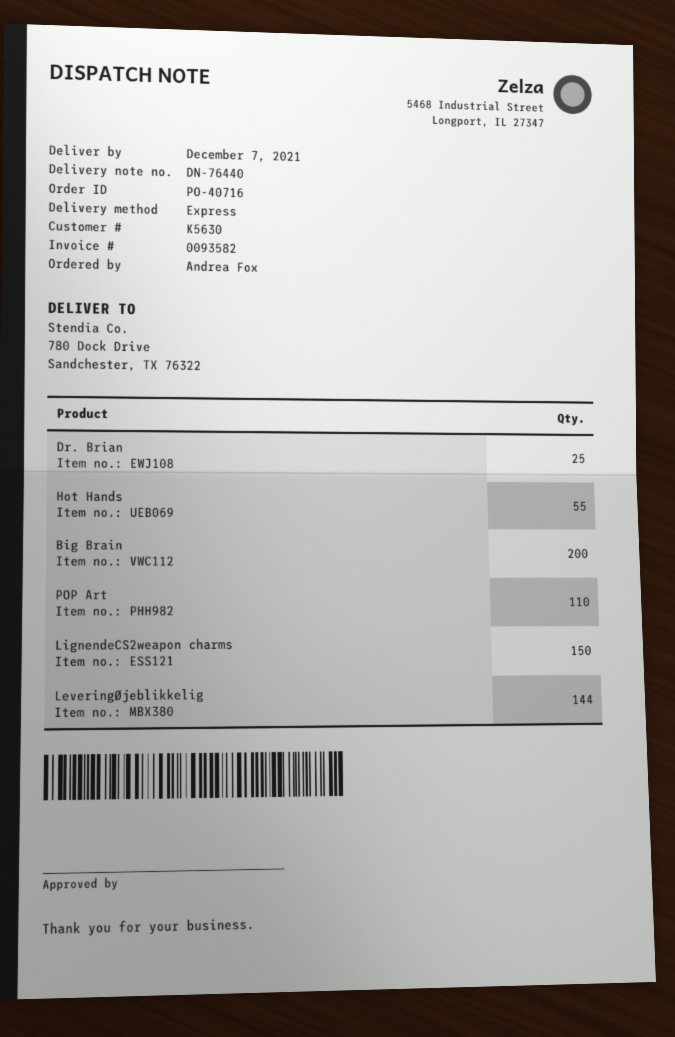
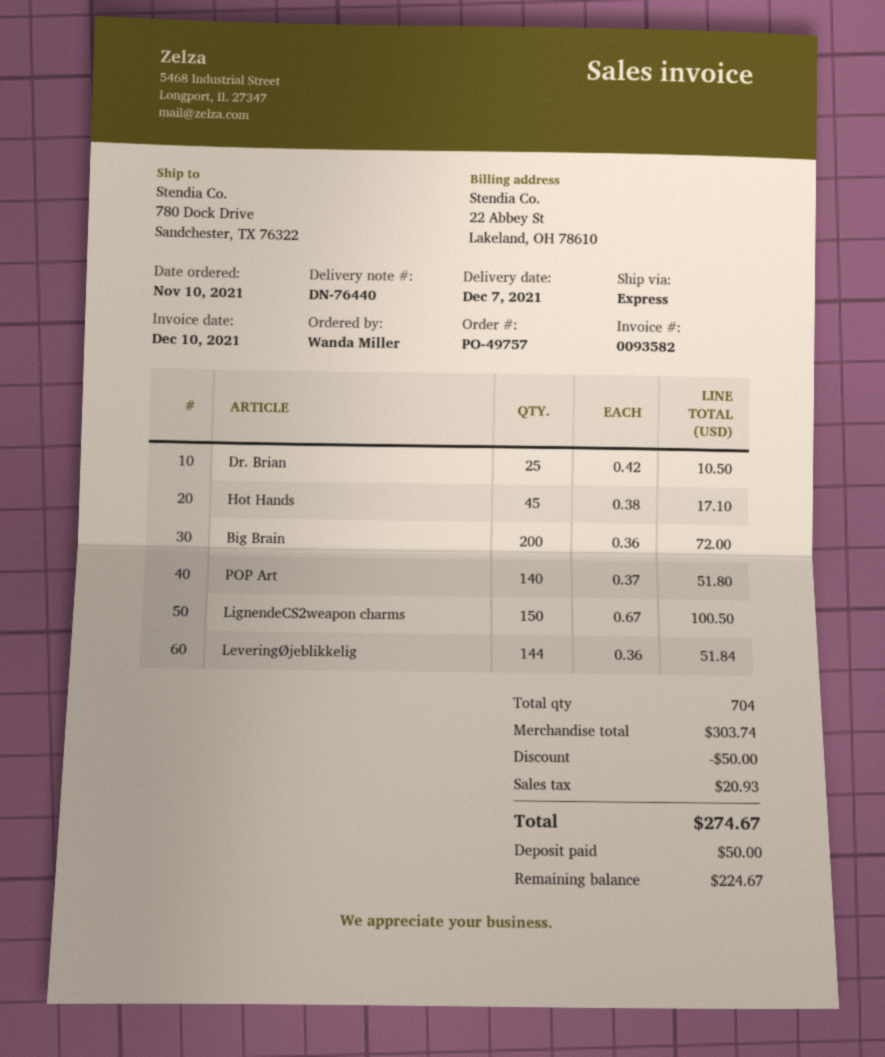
order number: PO-40716 -> PO-49757
ordered by: Andrea Fox -> Wanda Miller
Hot Hands: 55 -> 45
POP Art: 110 -> 140

